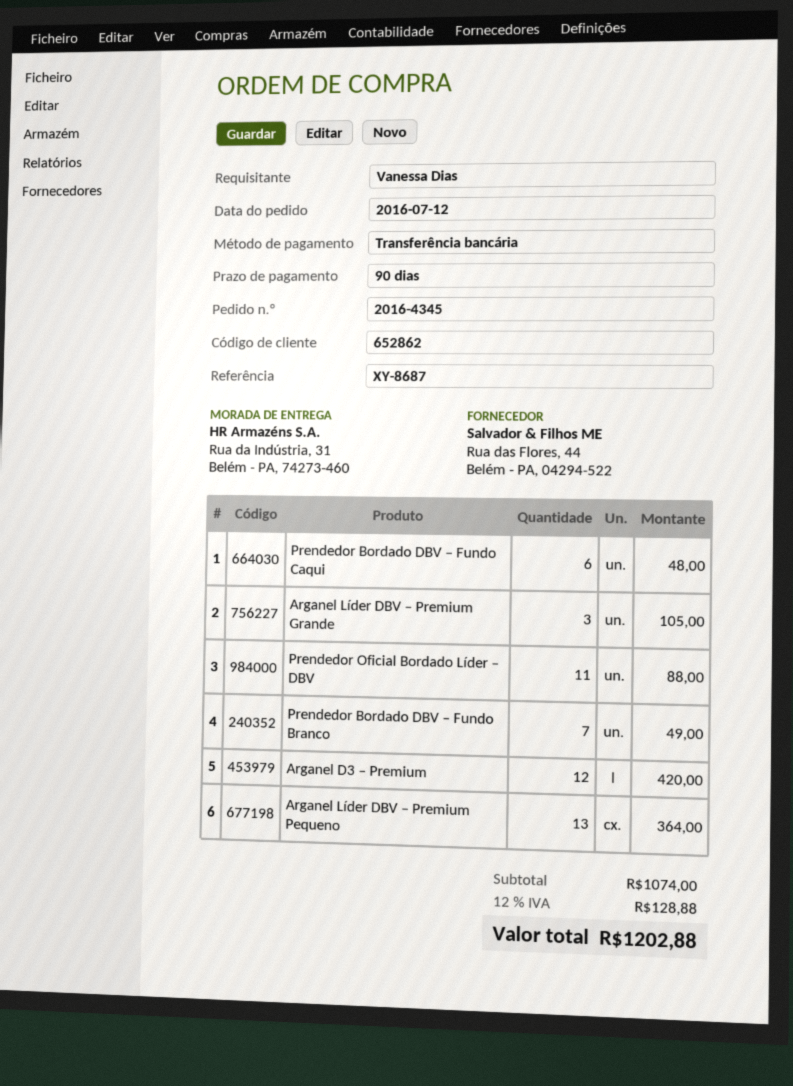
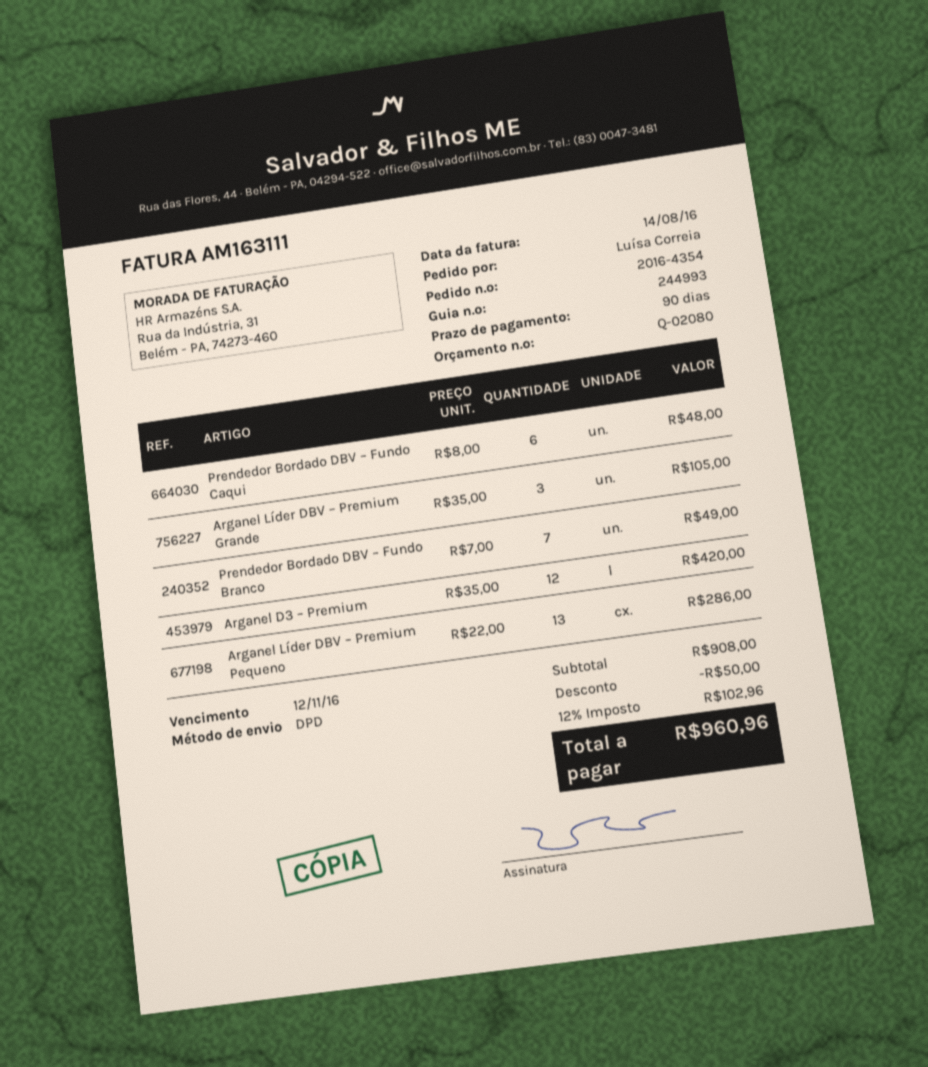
order number: 2016-4345 -> 2016-4354
ordered by: Vanessa Dias -> Luísa Correia
Prendedor Oficial Bordado Líder – DBV: 11 for 88.00 -> none
Arganel Líder DBV – Premium Pequeno: 13 for 364.00 -> 13 for 286.00
subtotal: 1074.00 -> 908.00
discount: none -> 50.00
tax: 12% = 128.88 -> 12% = 102.96
total: 1202.88 -> 960.96

